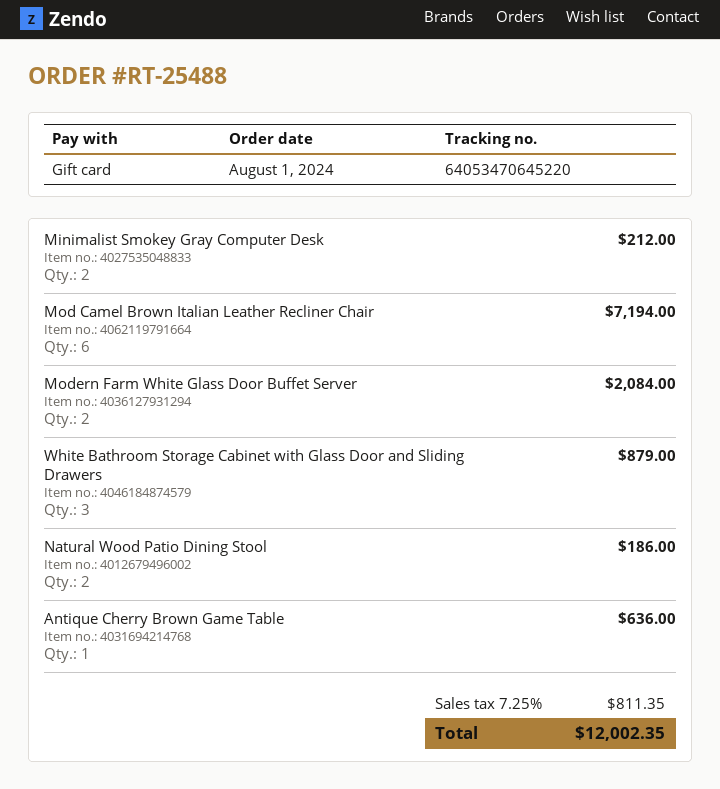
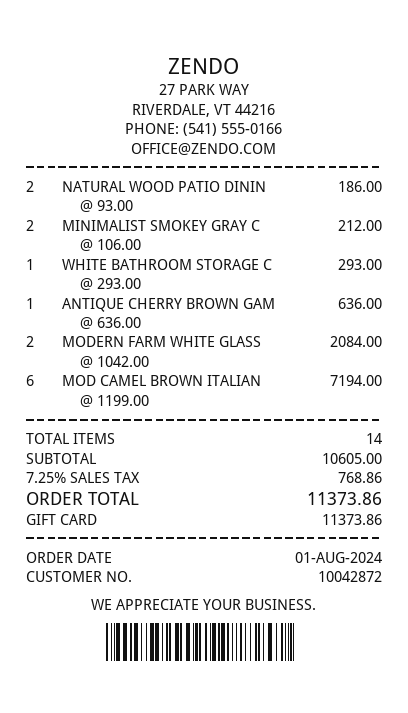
White Bathroom Storage Cabinet with Glass Door and Sliding Drawers: 3 for 879.00 -> 1 for 293.00
tax: 7.25% = 811.35 -> 7.25% = 768.86
total: 12002.35 -> 11373.86

